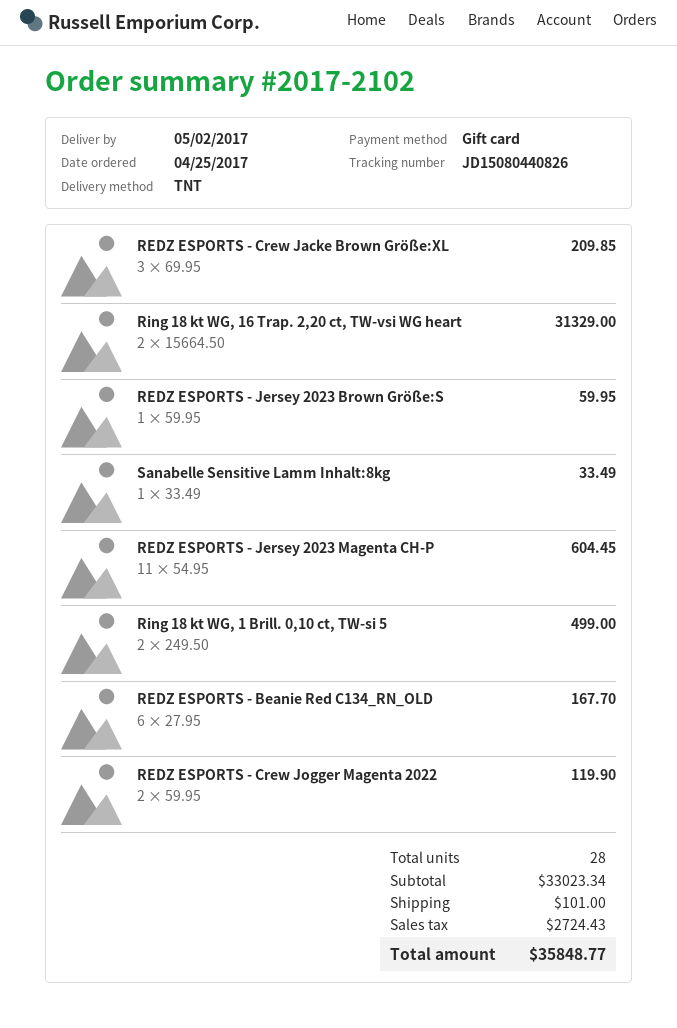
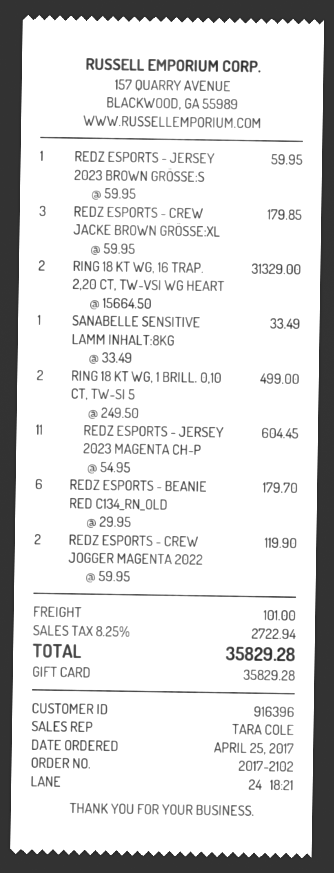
REDZ ESPORTS - Crew Jacke Brown Größe:XL: 3 x 69.95 = 209.85 -> 3 x 59.95 = 179.85
REDZ ESPORTS - Beanie Red C134_RN_OLD: 6 x 27.95 = 167.70 -> 6 x 29.95 = 179.70
tax: 2724.43 -> 2722.94
total: 35848.77 -> 35829.28

